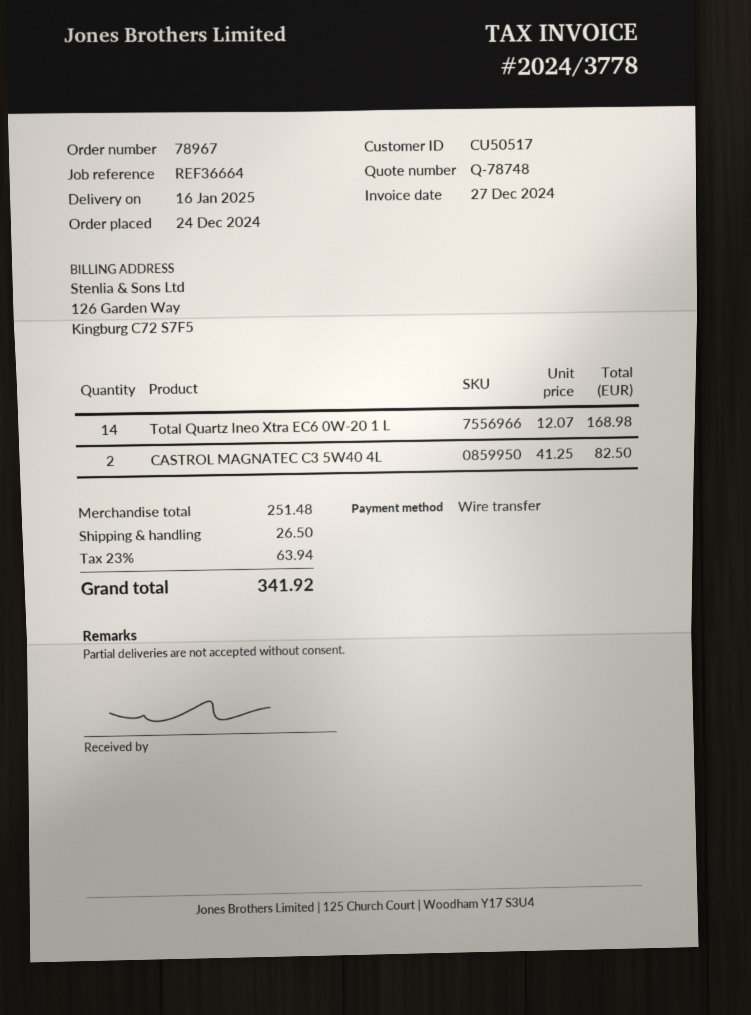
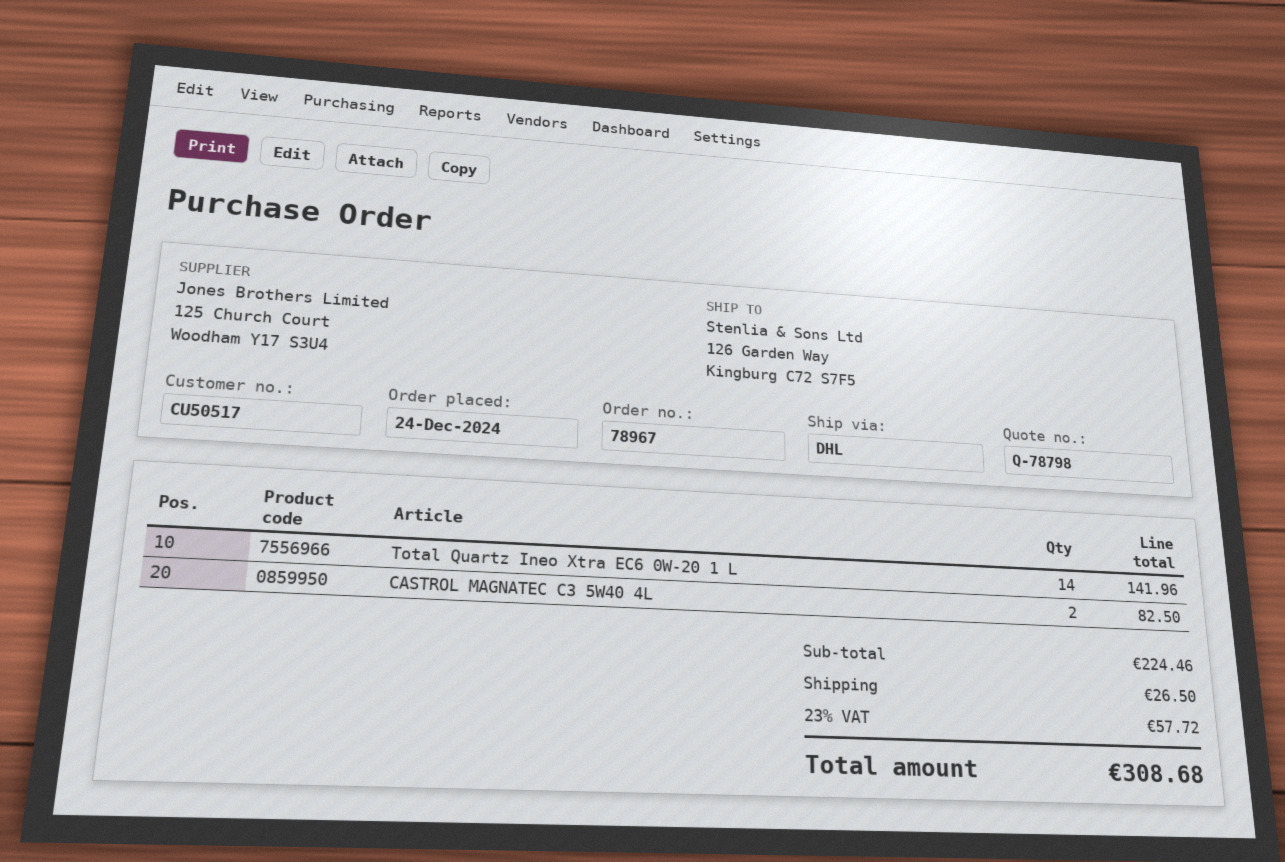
quote number: Q-78748 -> Q-78798
Total Quartz Ineo Xtra EC6 0W-20 1 L: 14 for 168.98 -> 14 for 141.96
subtotal: 251.48 -> 224.46
tax: 23% = 63.94 -> 23% = 57.72
total: 341.92 -> 308.68

